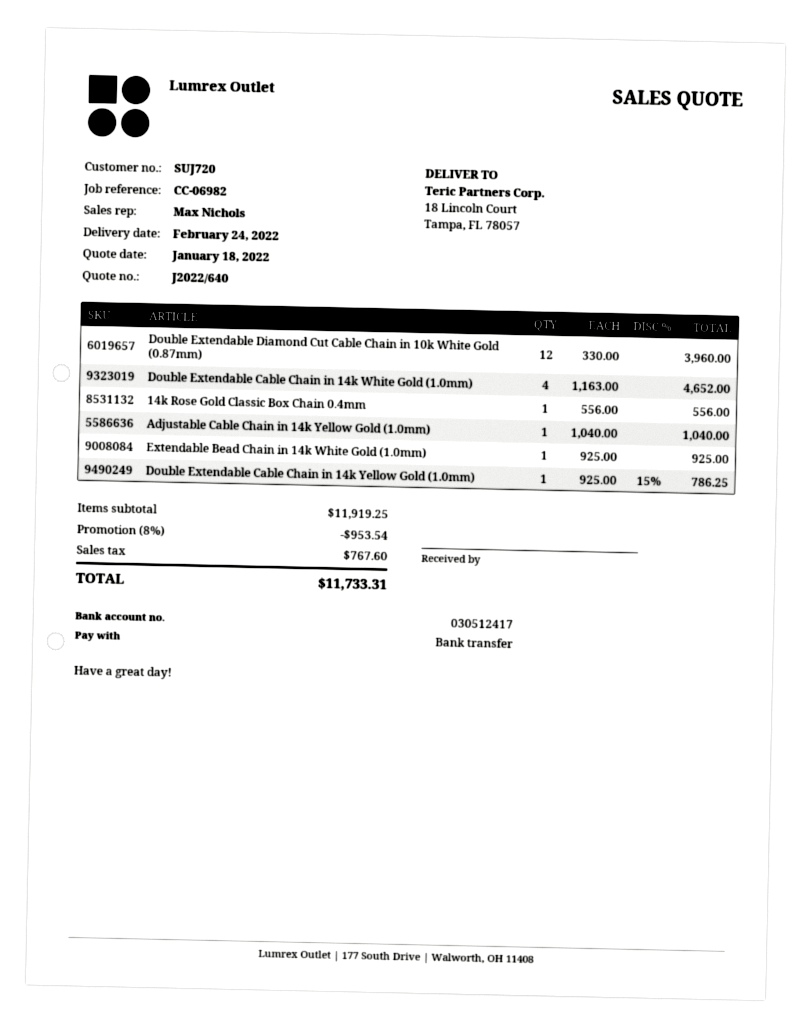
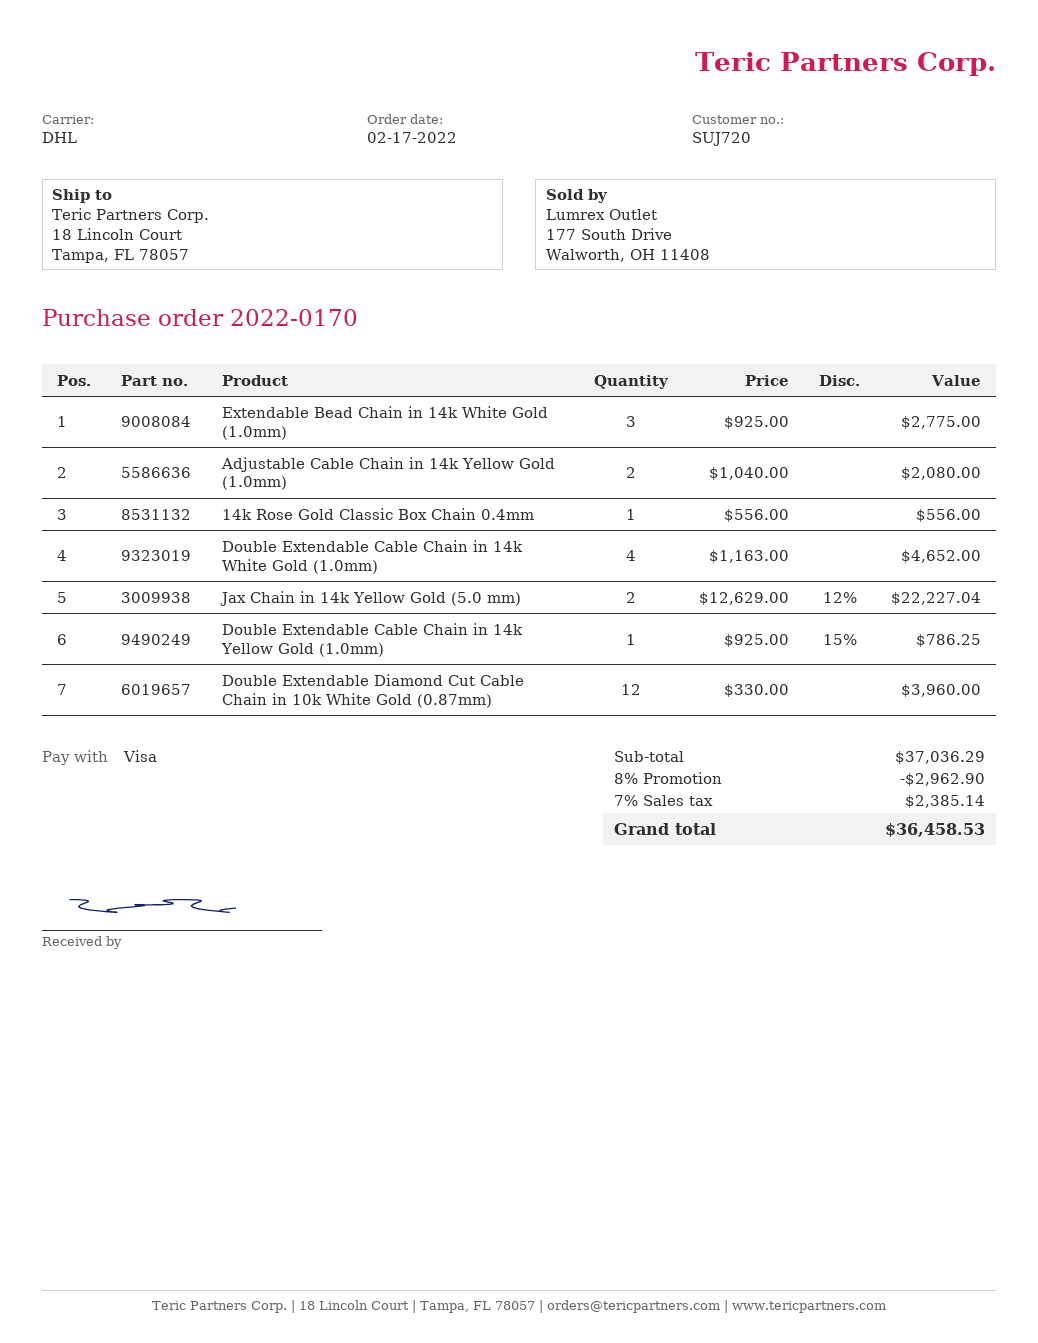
payment method: bank transfer -> Visa
Adjustable Cable Chain in 14k Yellow Gold (1.0mm): 1 x 1040.00 = 1040.00 -> 2 x 1040.00 = 2080.00
Extendable Bead Chain in 14k White Gold (1.0mm): 1 x 925.00 = 925.00 -> 3 x 925.00 = 2775.00
Jax Chain in 14k Yellow Gold (5.0 mm): none -> 2 x 12629.00 - 12% = 22227.04
subtotal: 11919.25 -> 37036.29
discount: 8% = 953.54 -> 8% = 2962.90
tax: 767.60 -> 2385.14
total: 11733.31 -> 36458.53

